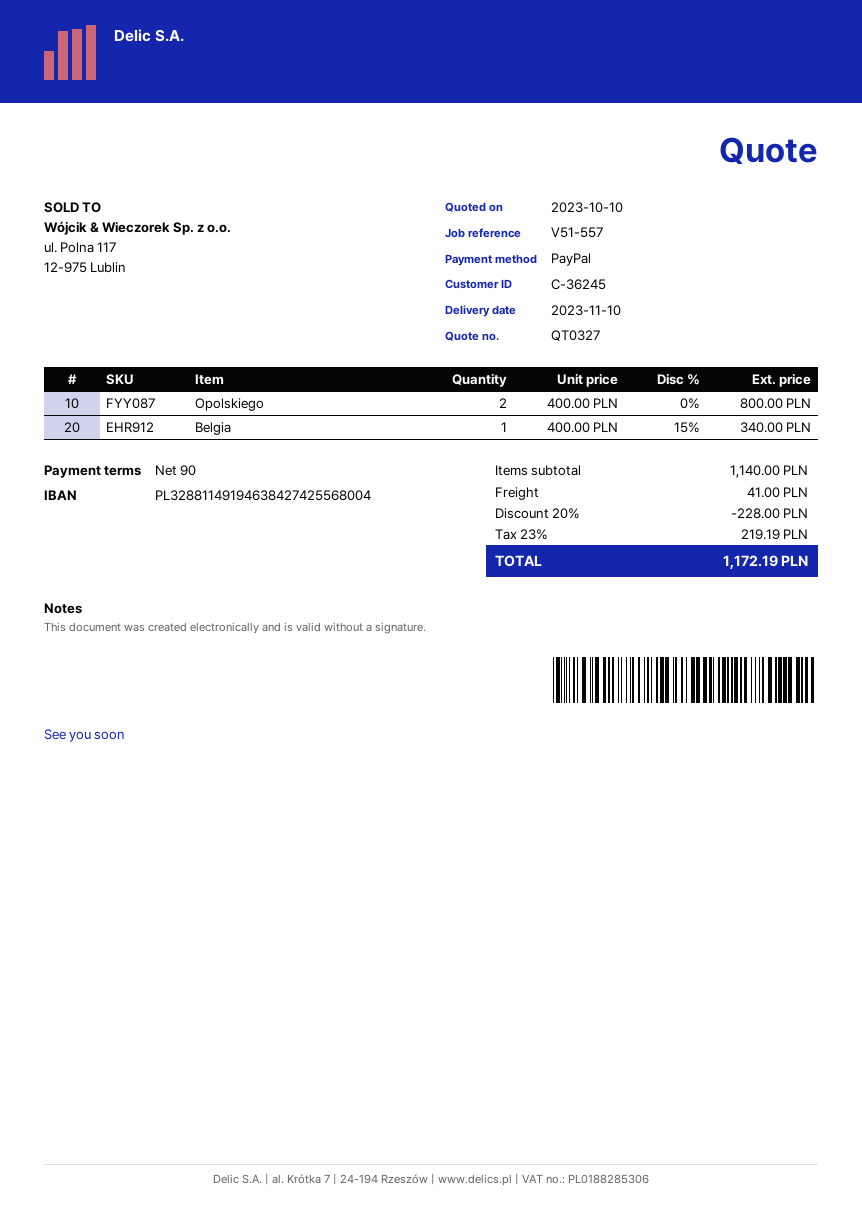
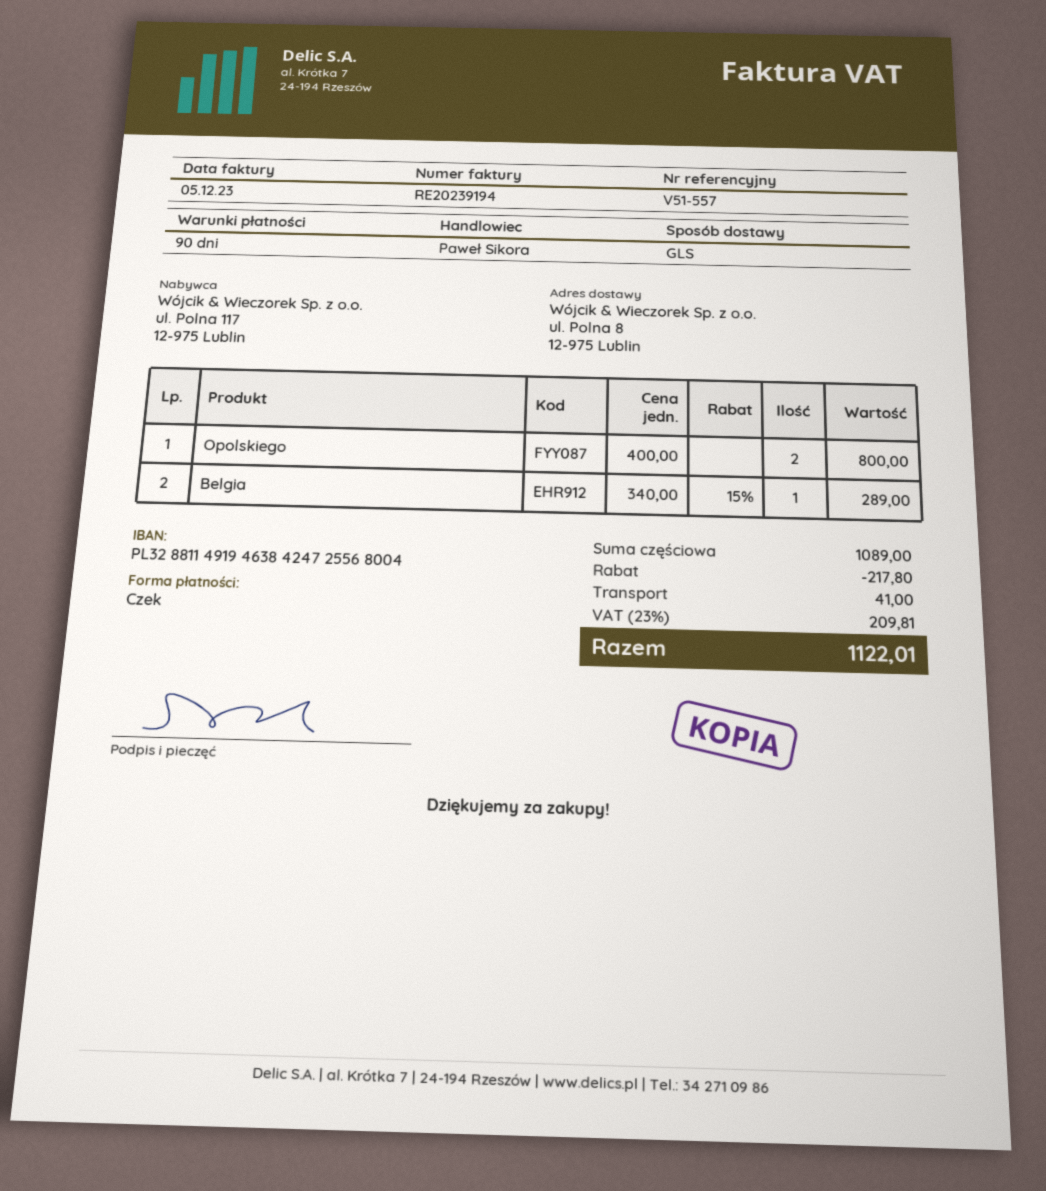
payment method: PayPal -> cheque
bank account: PL32881149194638427425568004 -> PL32881149194638424725568004
Belgia: 1 x 400.00 - 15% = 340.00 -> 1 x 340.00 - 15% = 289.00
subtotal: 1140.00 -> 1089.00
discount: 228.00 -> 217.80
tax: 23% = 219.19 -> 23% = 209.81
total: 1172.19 -> 1122.01

